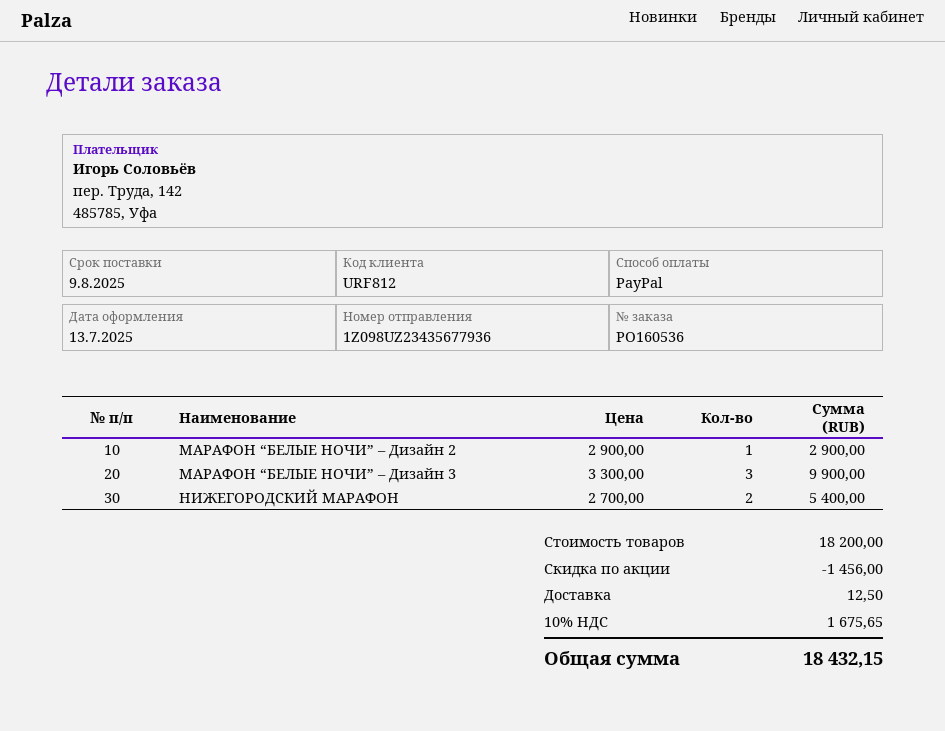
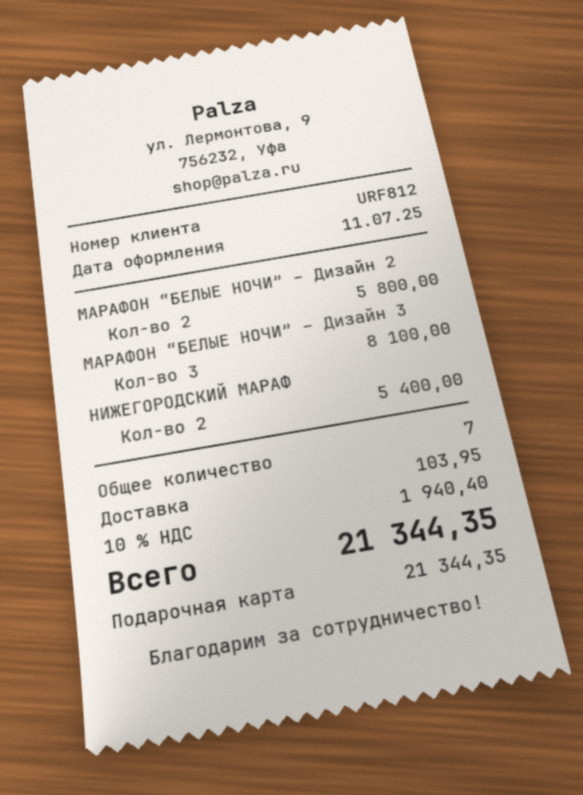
order date: 2025-07-13 -> 2025-07-11
payment method: PayPal -> gift card
МАРАФОН “БЕЛЫЕ НОЧИ” – Дизайн 2: 1 for 2900.00 -> 2 for 5800.00
МАРАФОН “БЕЛЫЕ НОЧИ” – Дизайн 3: 3 for 9900.00 -> 3 for 8100.00
discount: 1456.00 -> none
shipping: 12.50 -> 103.95
tax: 10% = 1675.65 -> 10% = 1940.40
total: 18432.15 -> 21344.35

